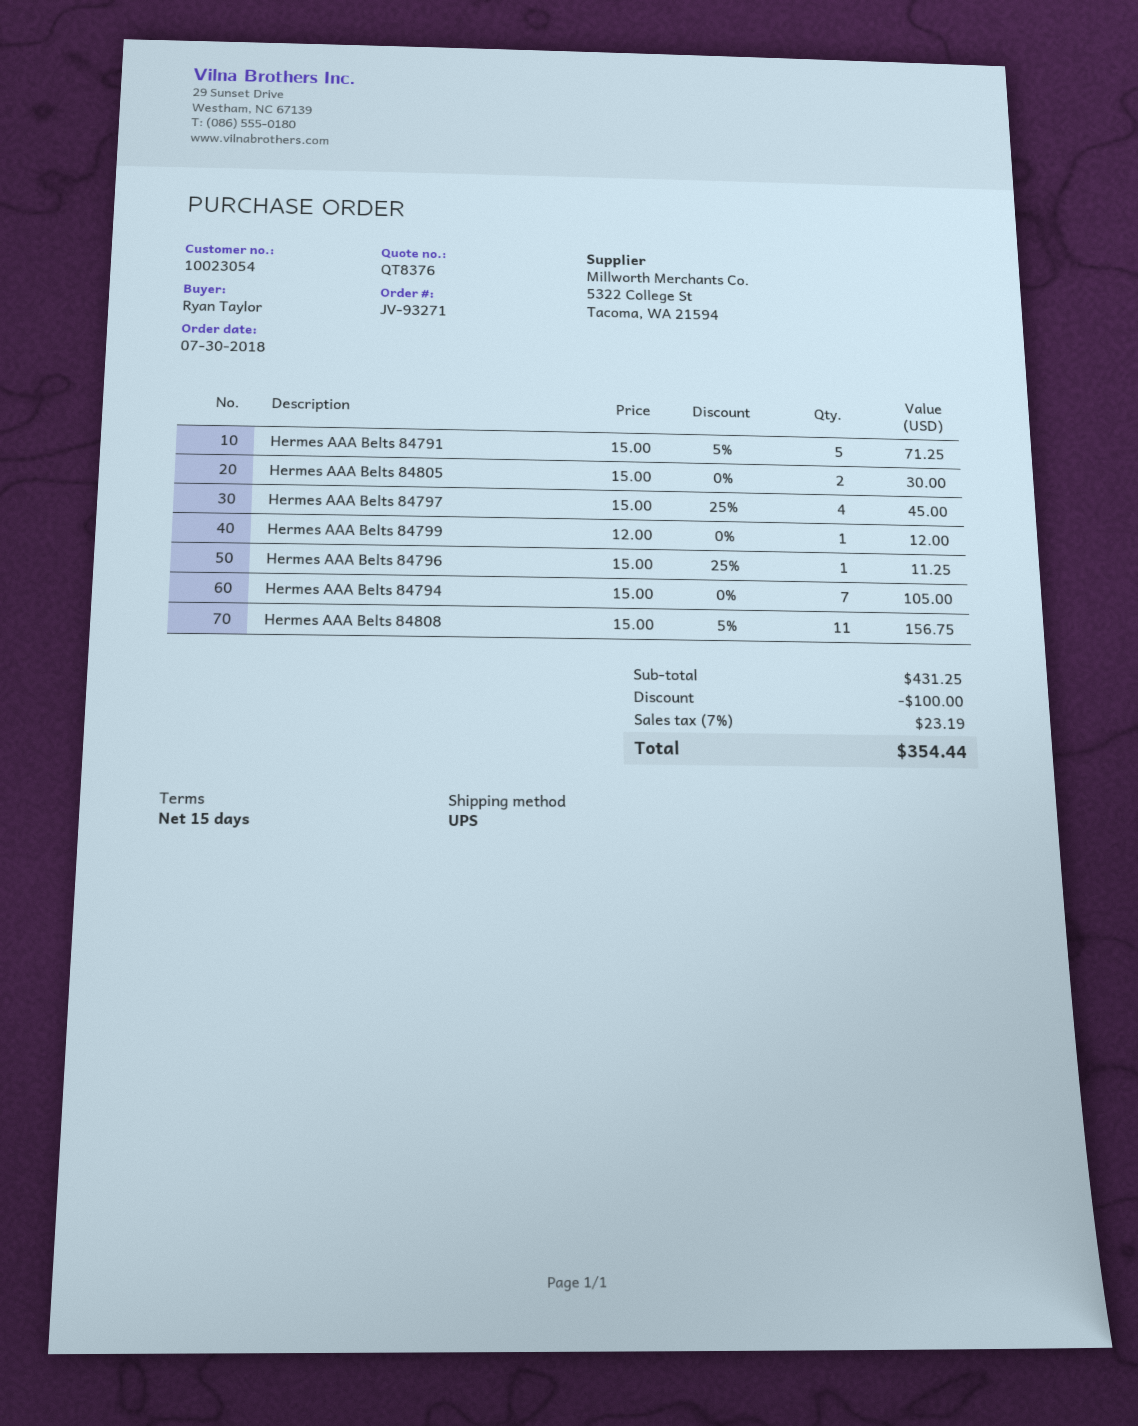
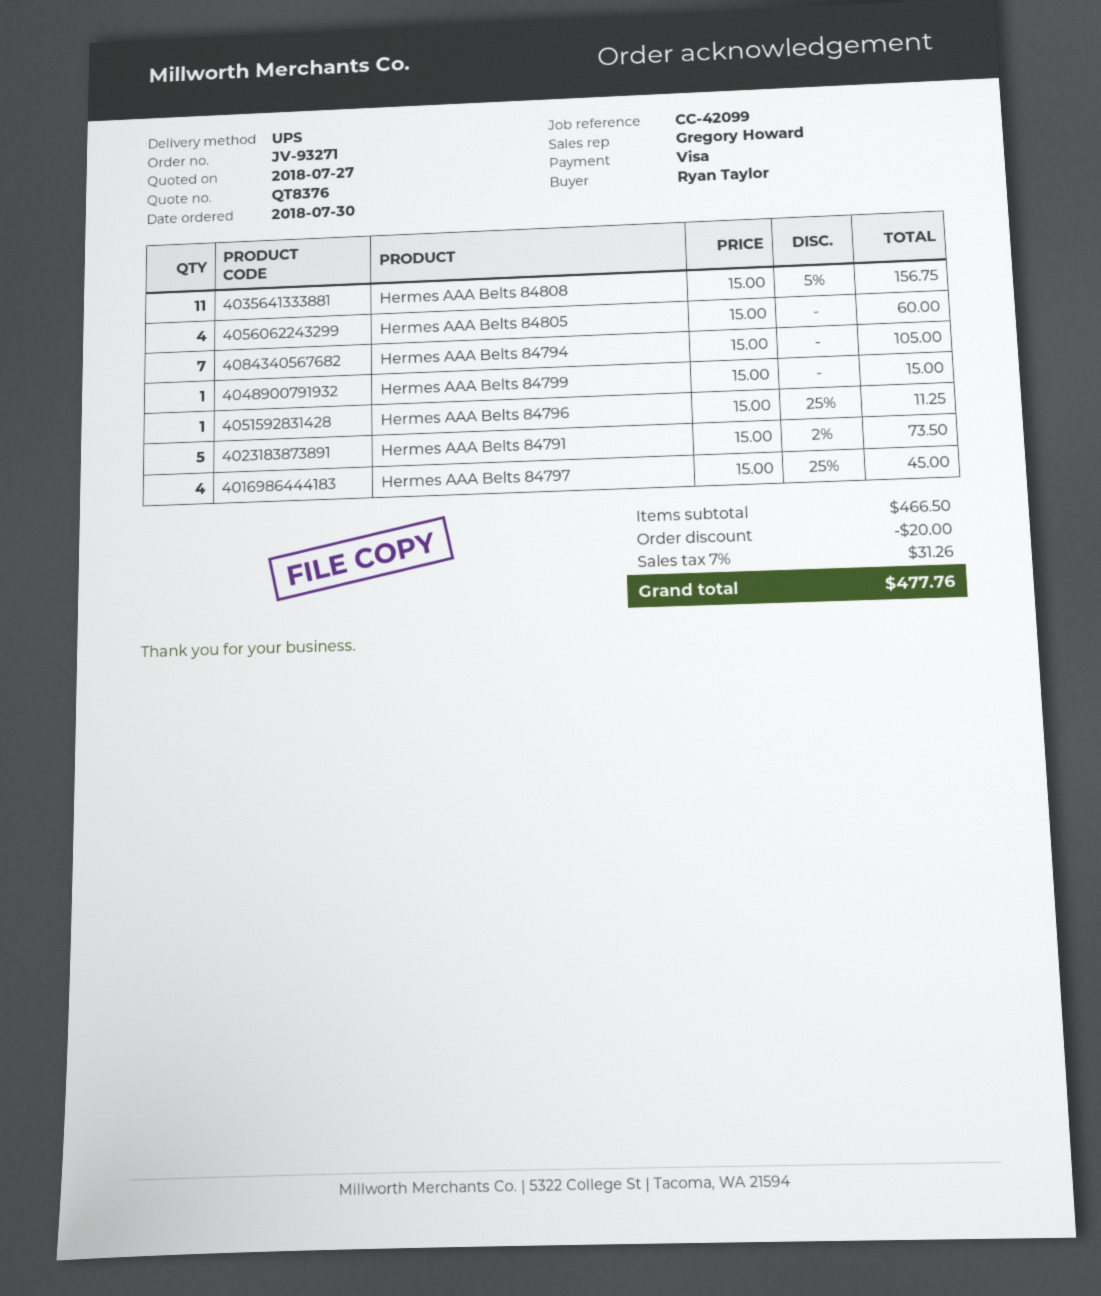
Hermes AAA Belts 84791: 5 x 15.00 - 5% = 71.25 -> 5 x 15.00 - 2% = 73.50
Hermes AAA Belts 84805: 2 x 15.00 = 30.00 -> 4 x 15.00 = 60.00
Hermes AAA Belts 84799: 1 x 12.00 = 12.00 -> 1 x 15.00 = 15.00
subtotal: 431.25 -> 466.50
discount: 100.00 -> 20.00
tax: 7% = 23.19 -> 7% = 31.26
total: 354.44 -> 477.76

